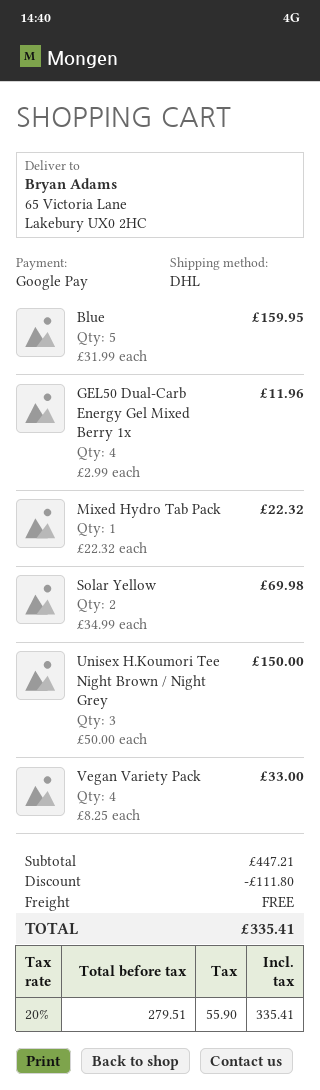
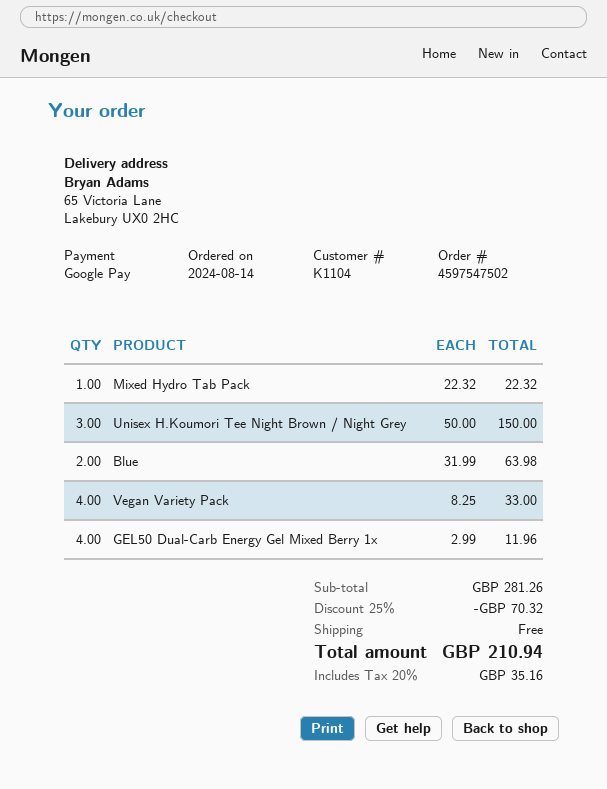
Blue: 5 x 31.99 = 159.95 -> 2 x 31.99 = 63.98
Solar Yellow: 2 x 34.99 = 69.98 -> none
subtotal: 447.21 -> 281.26
discount: 111.80 -> 70.32
tax: 20% = 55.90 -> 20% = 35.16
total: 335.41 -> 210.94

